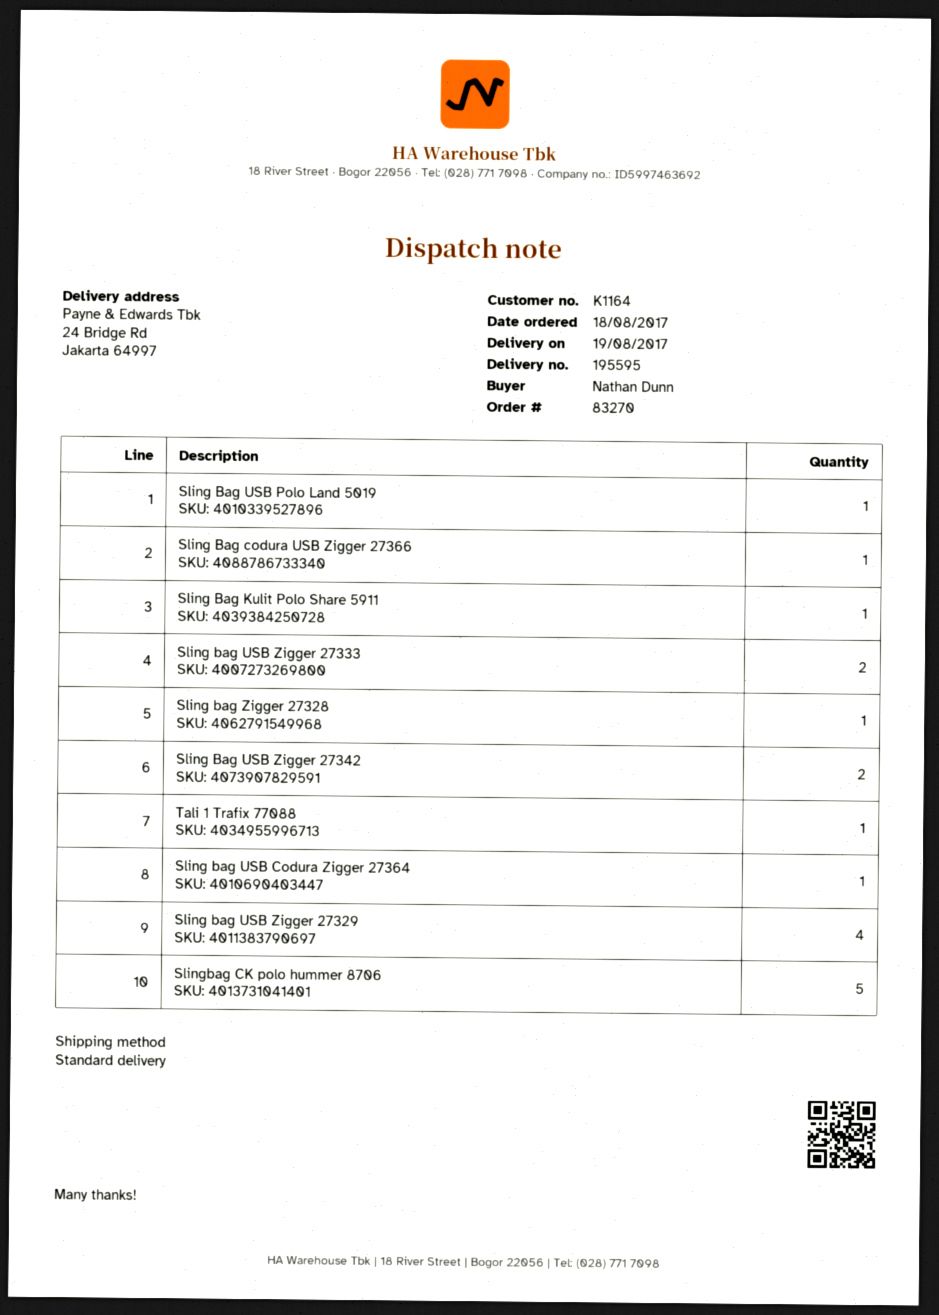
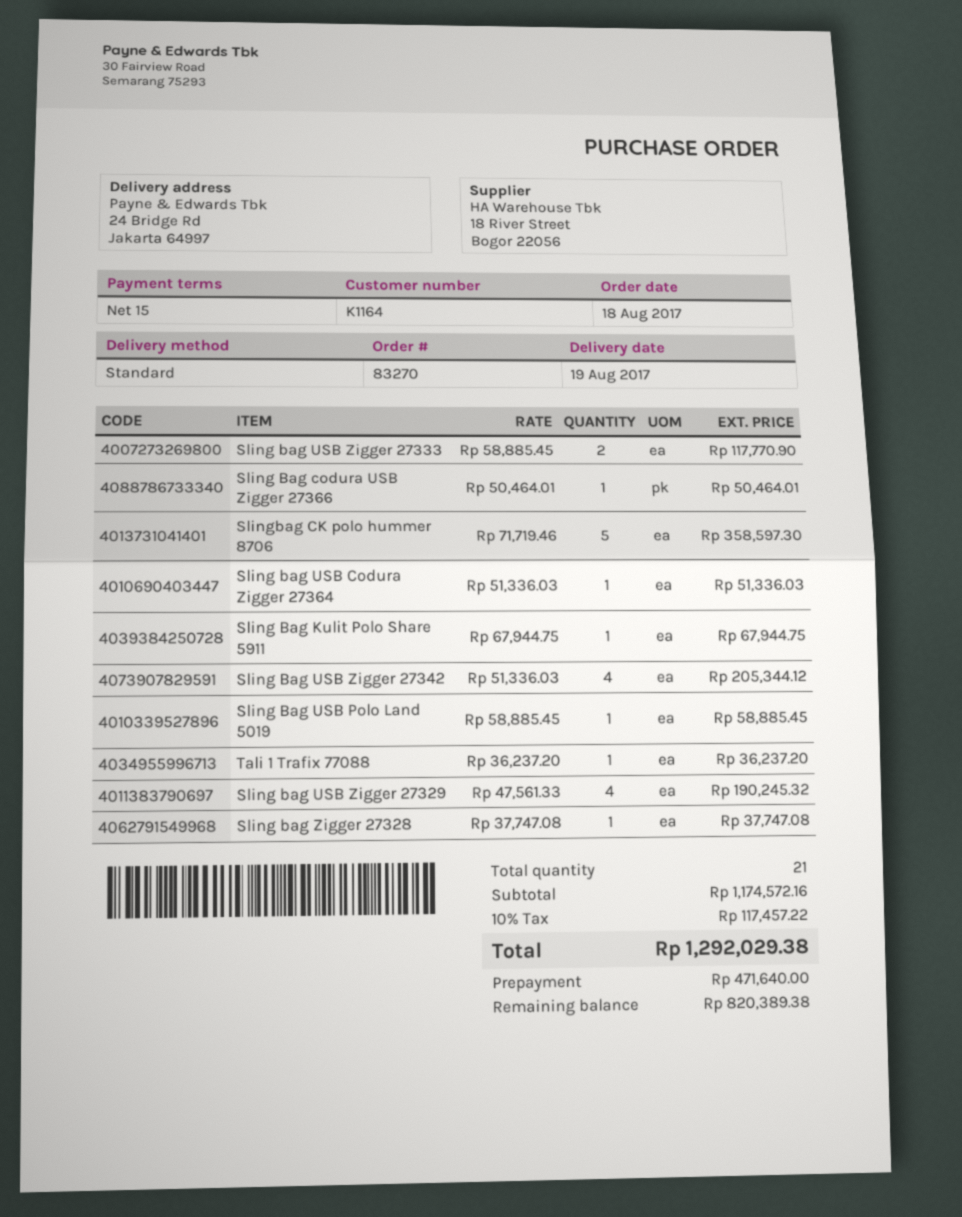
Sling Bag USB Zigger 27342: 2 -> 4

